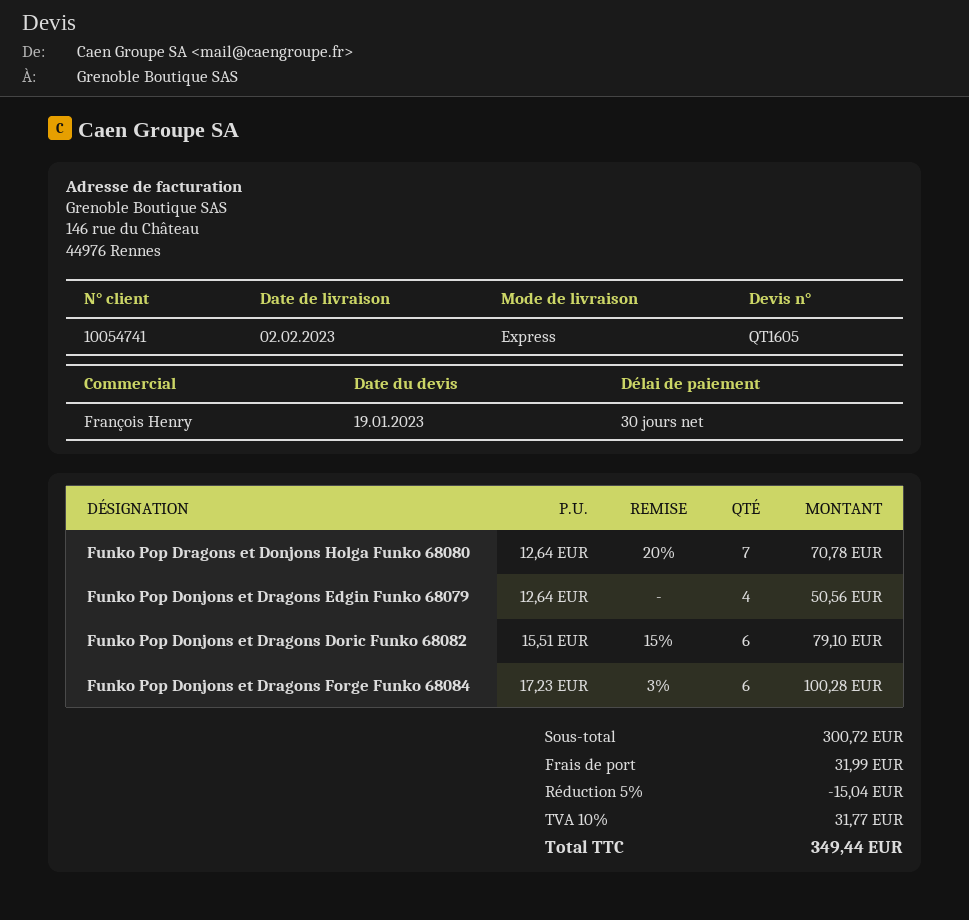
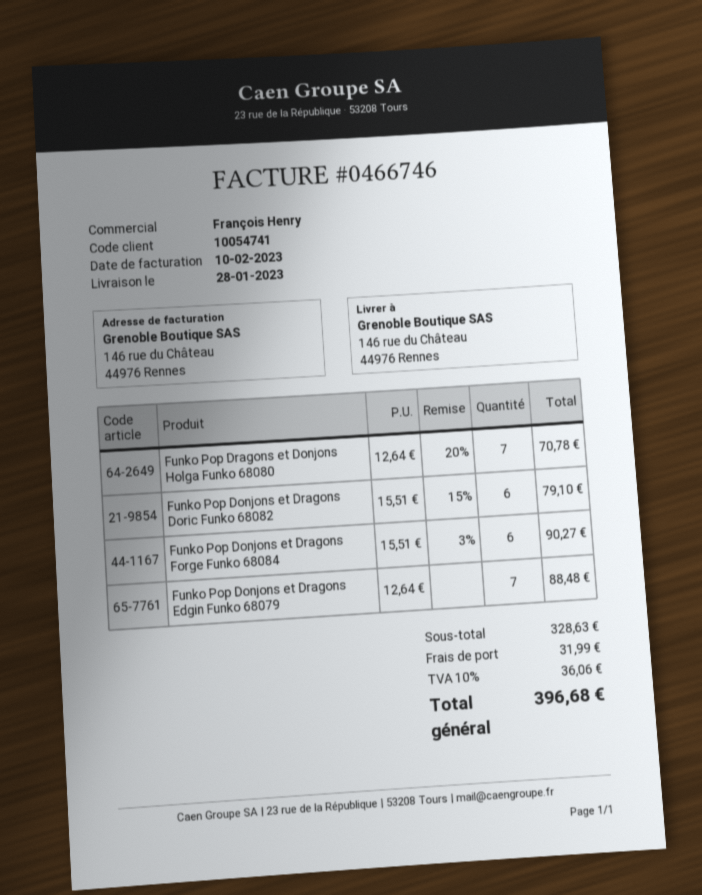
delivery date: 2023-02-02 -> 2023-01-28
Funko Pop Donjons et Dragons Edgin Funko 68079: 4 x 12.64 = 50.56 -> 7 x 12.64 = 88.48
Funko Pop Donjons et Dragons Forge Funko 68084: 6 x 17.23 - 3% = 100.28 -> 6 x 15.51 - 3% = 90.27
subtotal: 300.72 -> 328.63
discount: 5% = 15.04 -> none
tax: 10% = 31.77 -> 10% = 36.06
total: 349.44 -> 396.68

